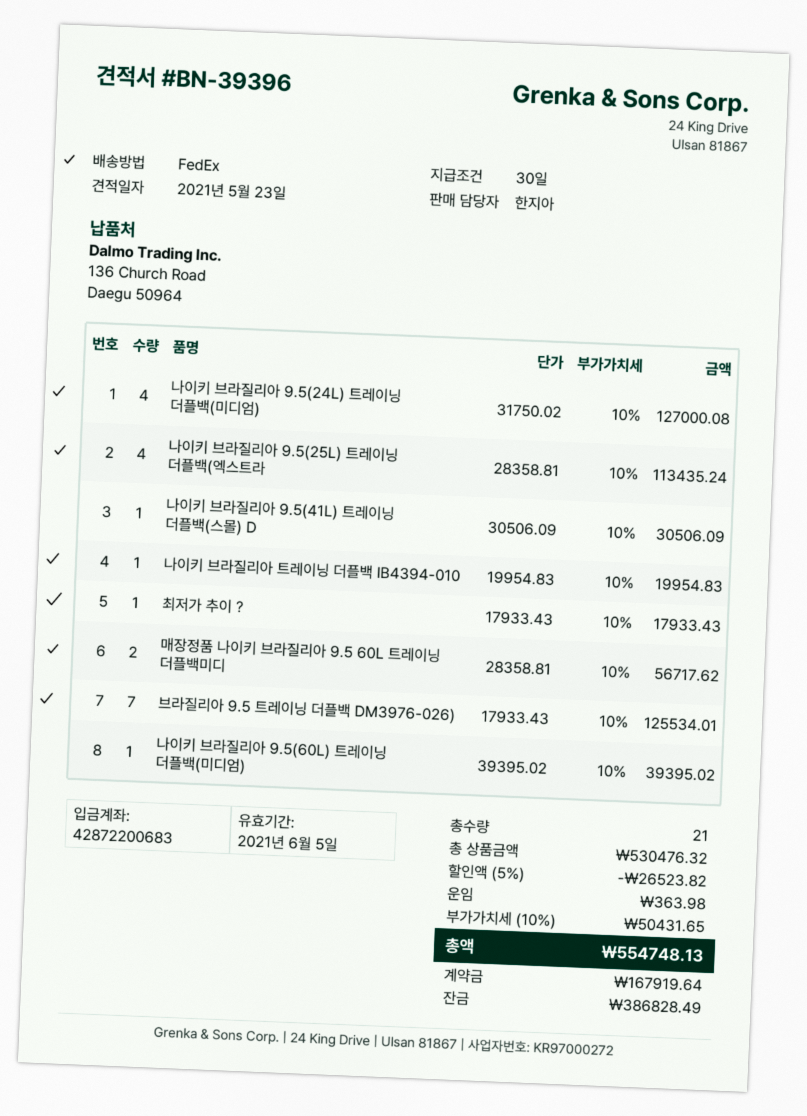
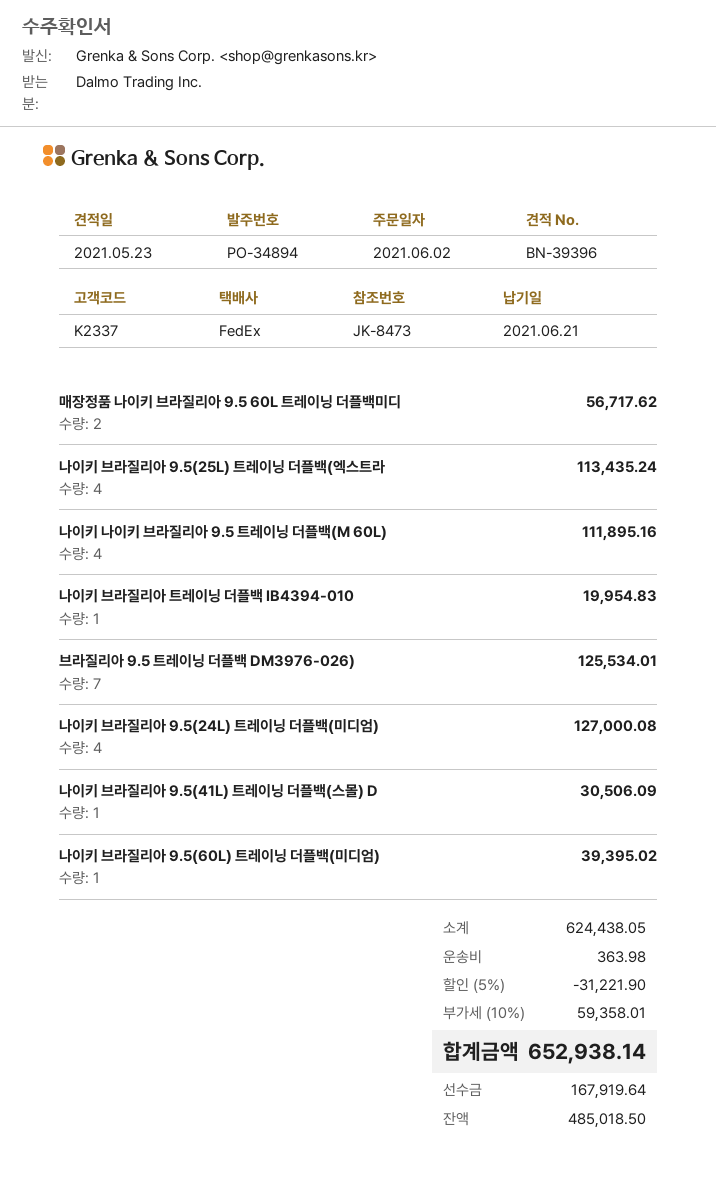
최저가 추이 ?: 1 for 17933.43 -> none
나이키 나이키 브라질리아 9.5 트레이닝 더플백(M 60L): none -> 4 for 111895.16
subtotal: 530476.32 -> 624438.05
discount: 5% = 26523.82 -> 5% = 31221.90
tax: 10% = 50431.65 -> 10% = 59358.01
total: 554748.13 -> 652938.14
balance: 386828.49 -> 485018.50

